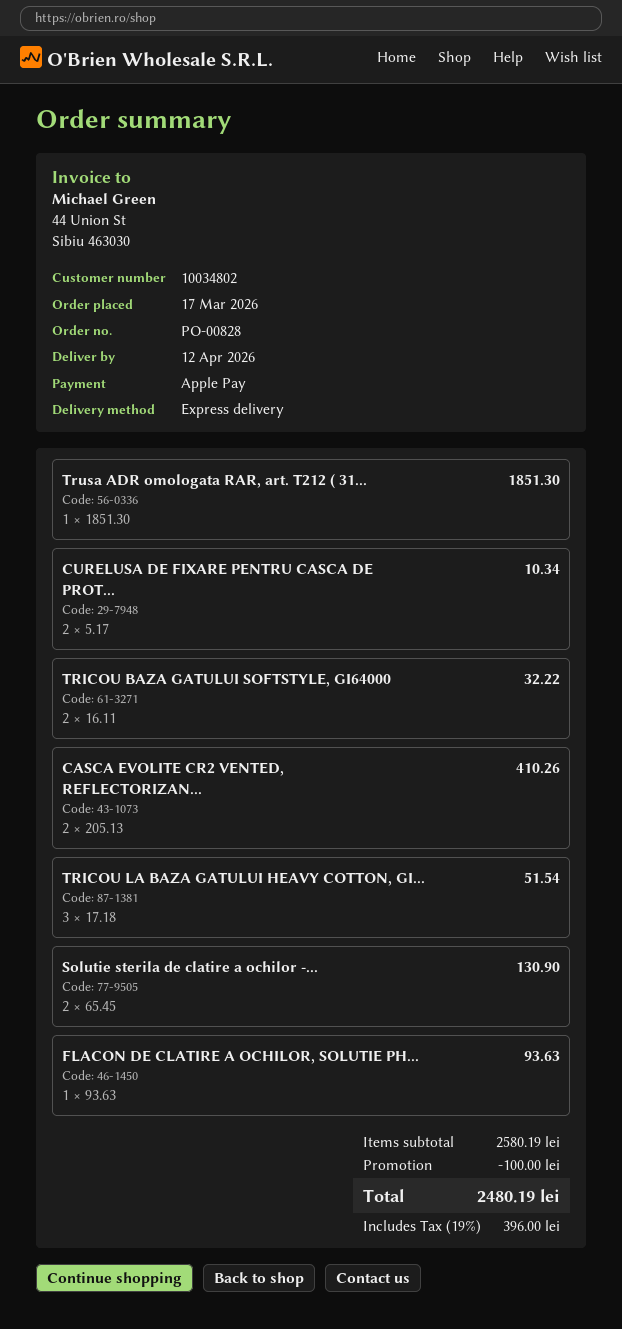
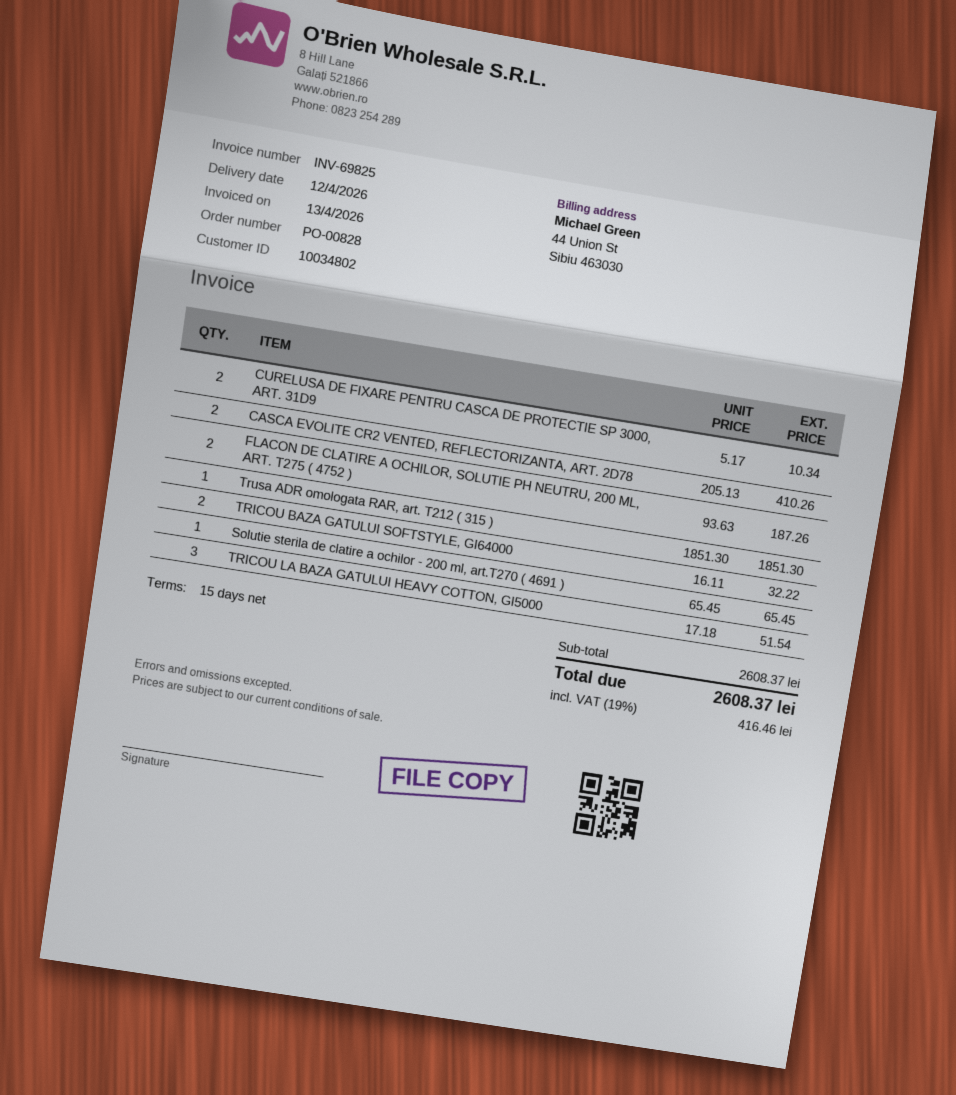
Solutie sterila de clatire a ochilor -...: 2 x 65.45 = 130.90 -> 1 x 65.45 = 65.45
FLACON DE CLATIRE A OCHILOR, SOLUTIE PH...: 1 x 93.63 = 93.63 -> 2 x 93.63 = 187.26
subtotal: 2580.19 -> 2608.37
discount: 100.00 -> none
tax: 19% = 396.00 -> 19% = 416.46
total: 2480.19 -> 2608.37

